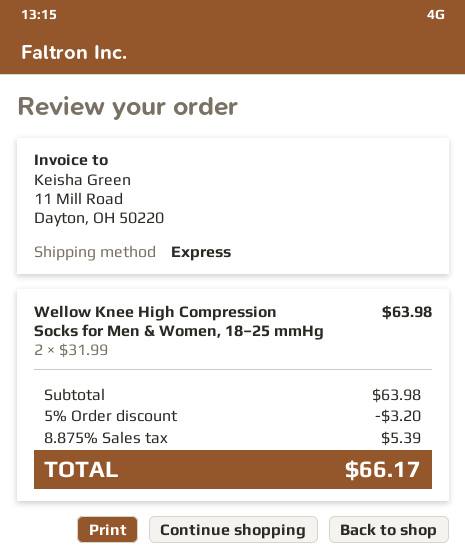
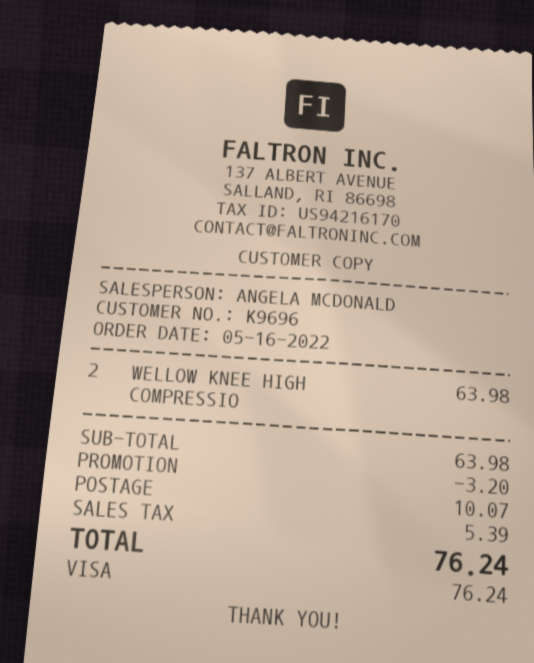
shipping: none -> 10.07
total: 66.17 -> 76.24

